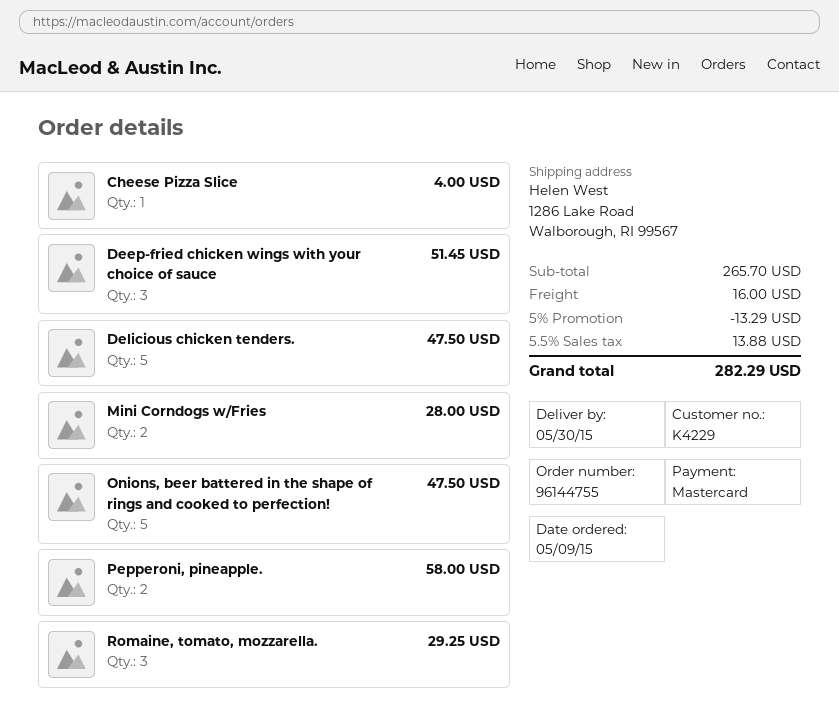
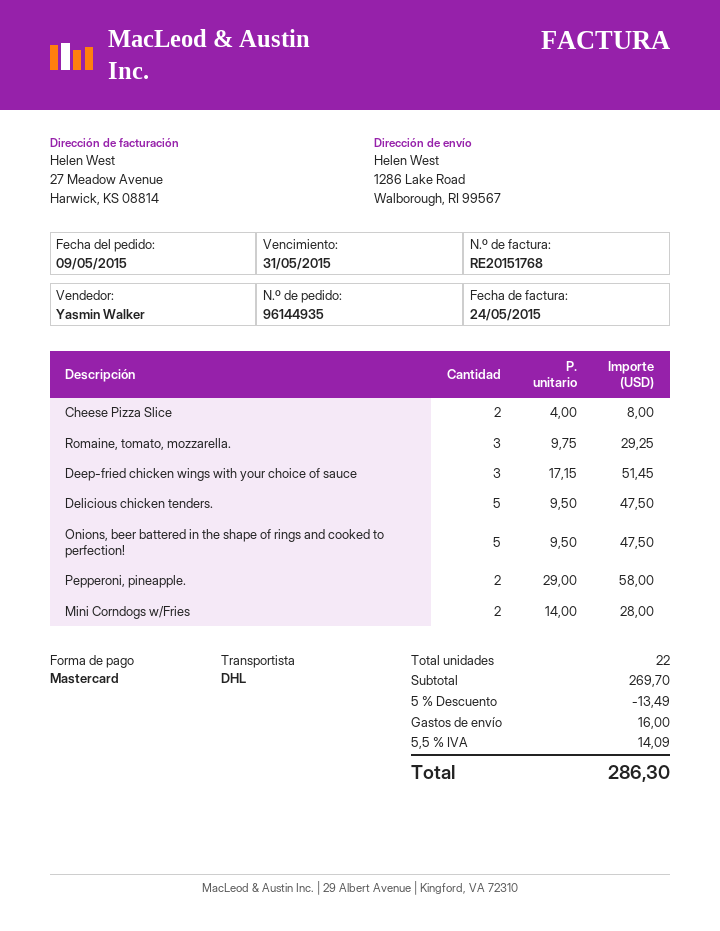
order number: 96144755 -> 96144935
Cheese Pizza Slice: 1 for 4.00 -> 2 for 8.00
subtotal: 265.70 -> 269.70
discount: 5% = 13.29 -> 5% = 13.49
tax: 5.5% = 13.88 -> 5.5% = 14.09
total: 282.29 -> 286.30

